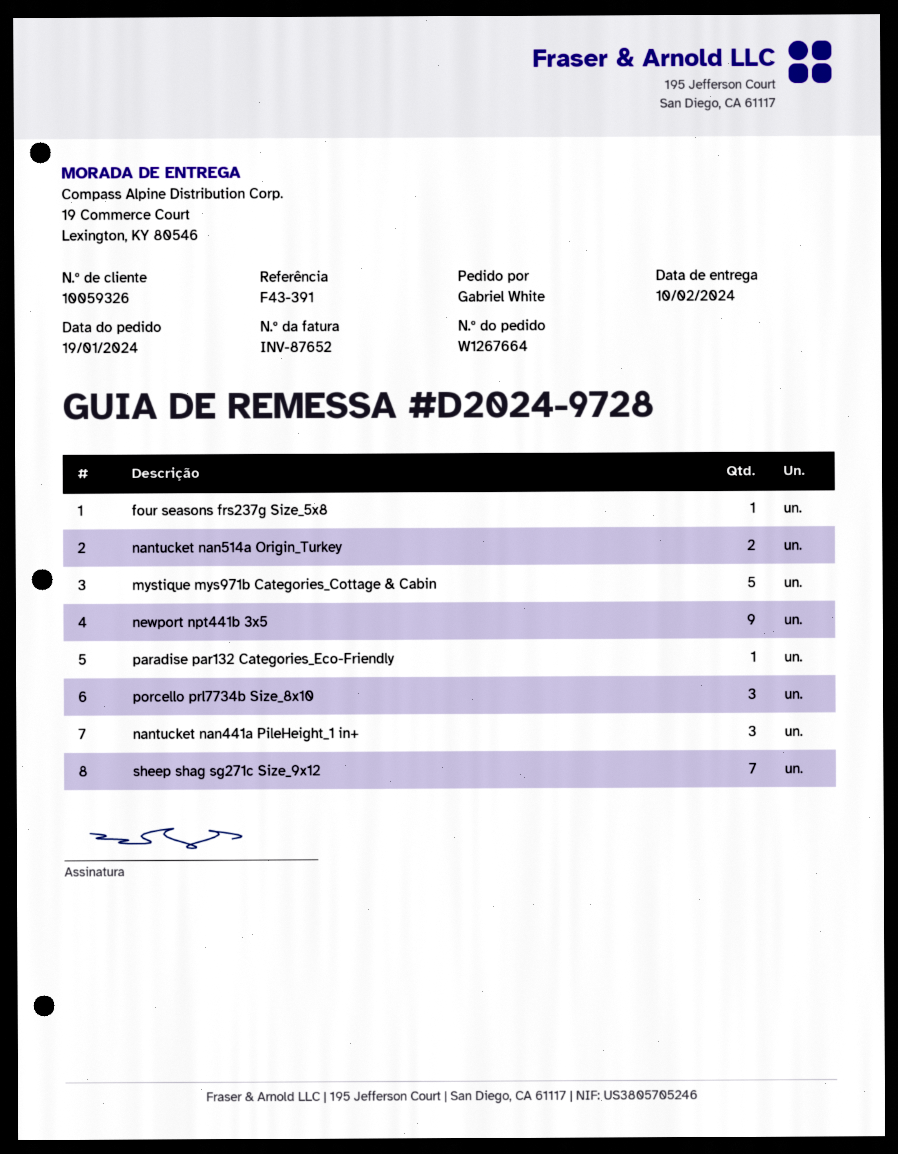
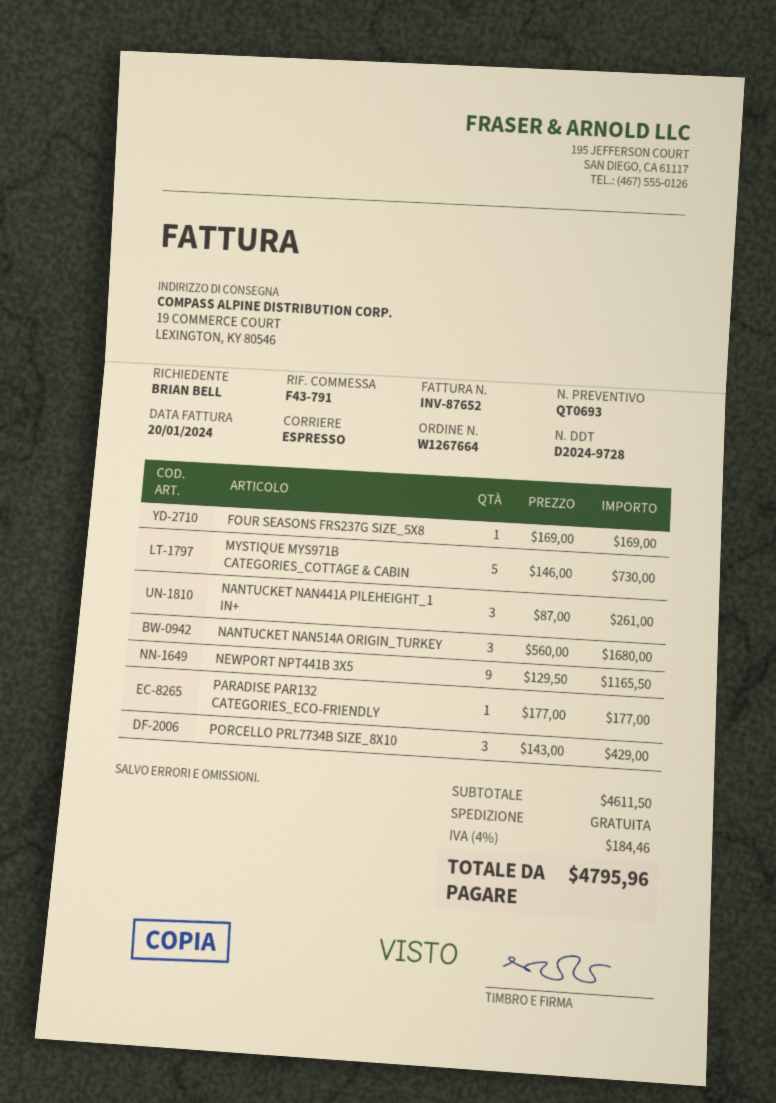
reference: F43-391 -> F43-791
ordered by: Gabriel White -> BRIAN BELL
nantucket nan514a Origin_Turkey: 2 -> 3
sheep shag sg271c Size_9x12: 7 -> none

